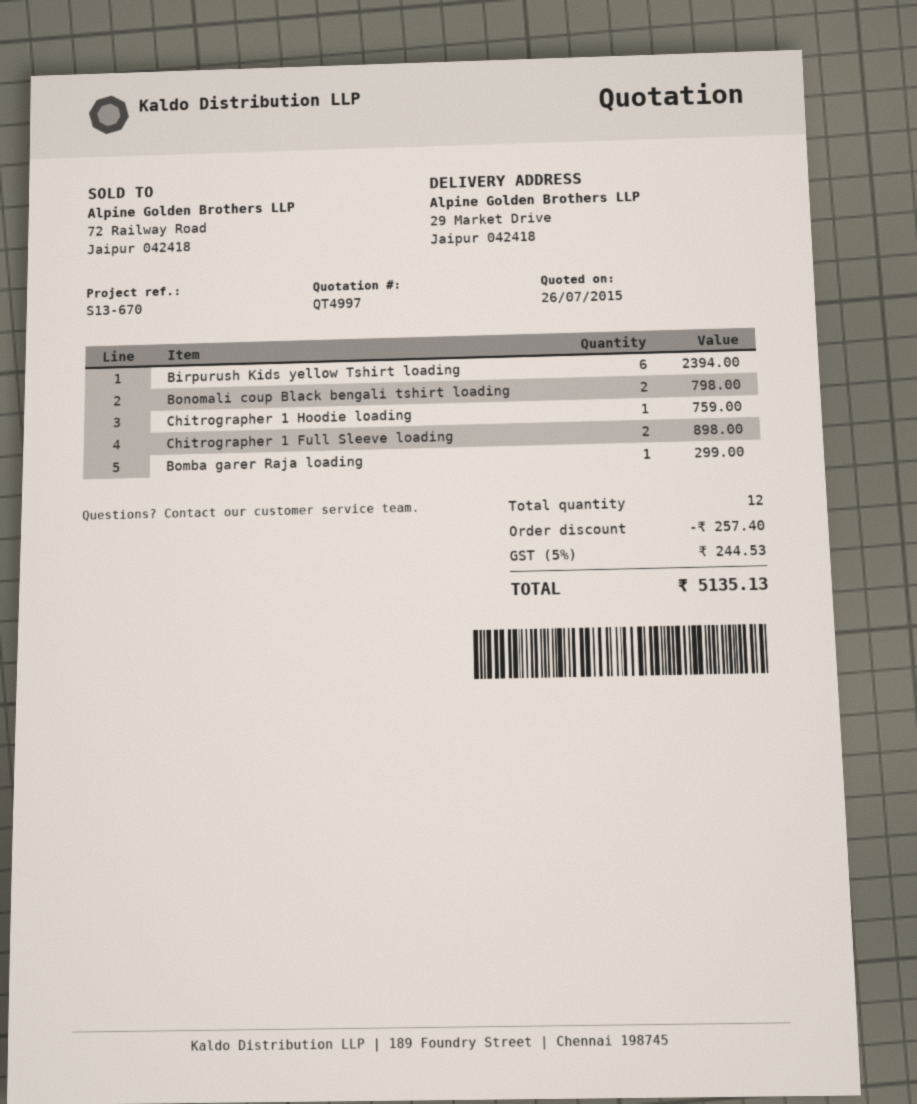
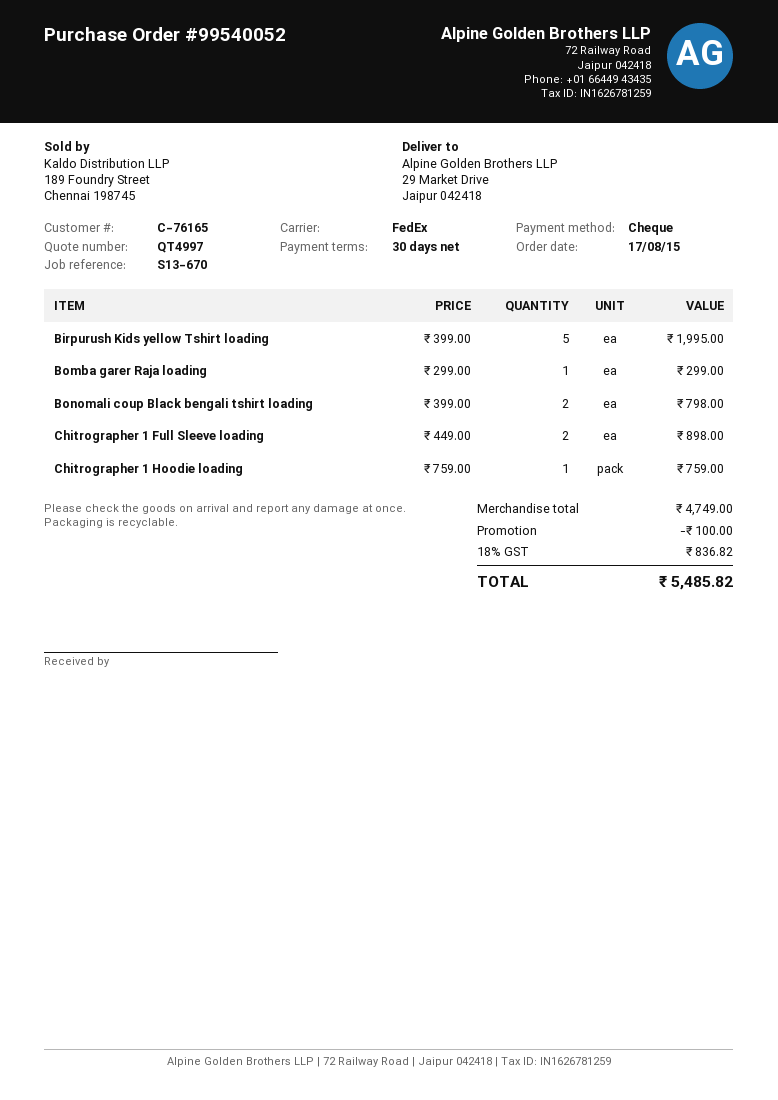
Birpurush Kids yellow Tshirt loading: 6 for 2394.00 -> 5 for 1995.00
discount: 257.40 -> 100.00
tax: 5% = 244.53 -> 18% = 836.82
total: 5135.13 -> 5485.82

